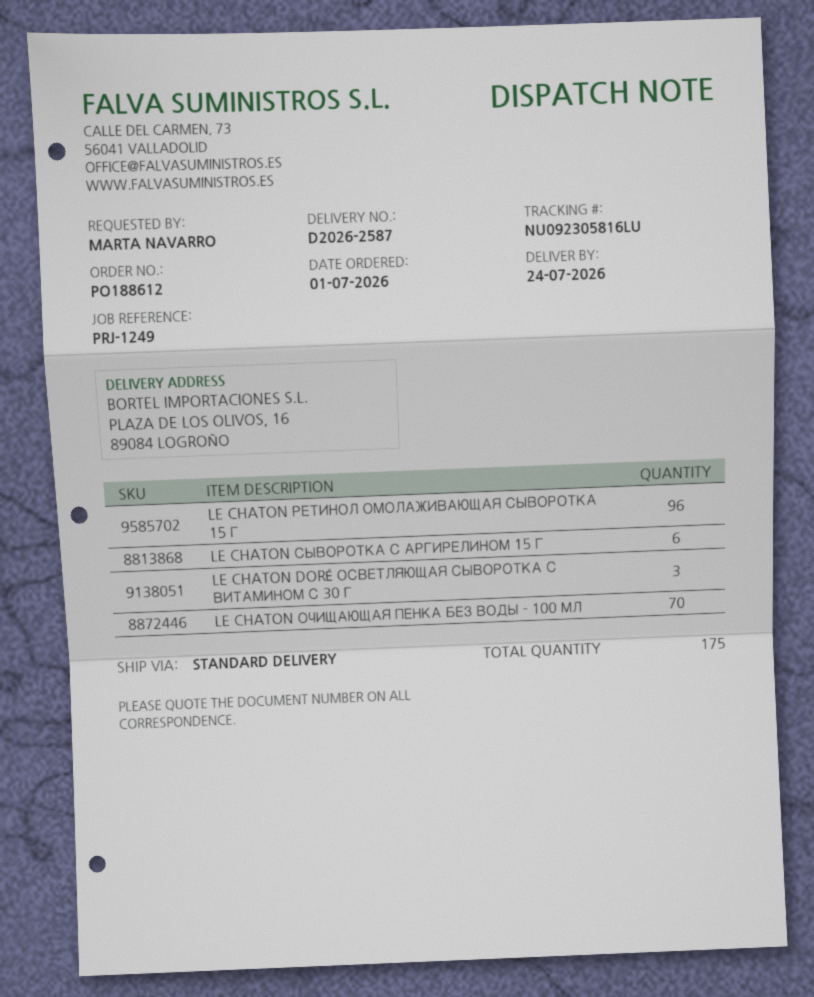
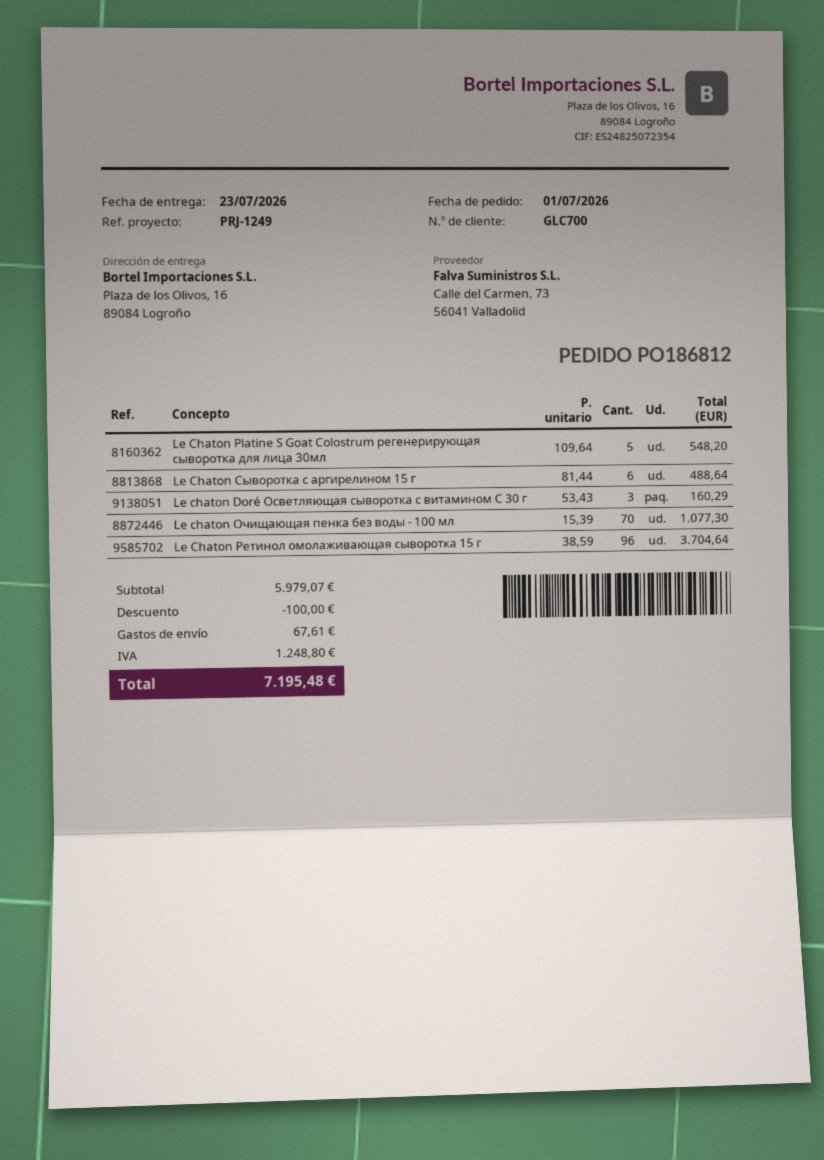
order number: PO188612 -> PO186812
delivery date: 2026-07-24 -> 2026-07-23
Le Chaton Platine S Goat Colostrum регенерирующая сыворотка для лица 30мл: none -> 5

